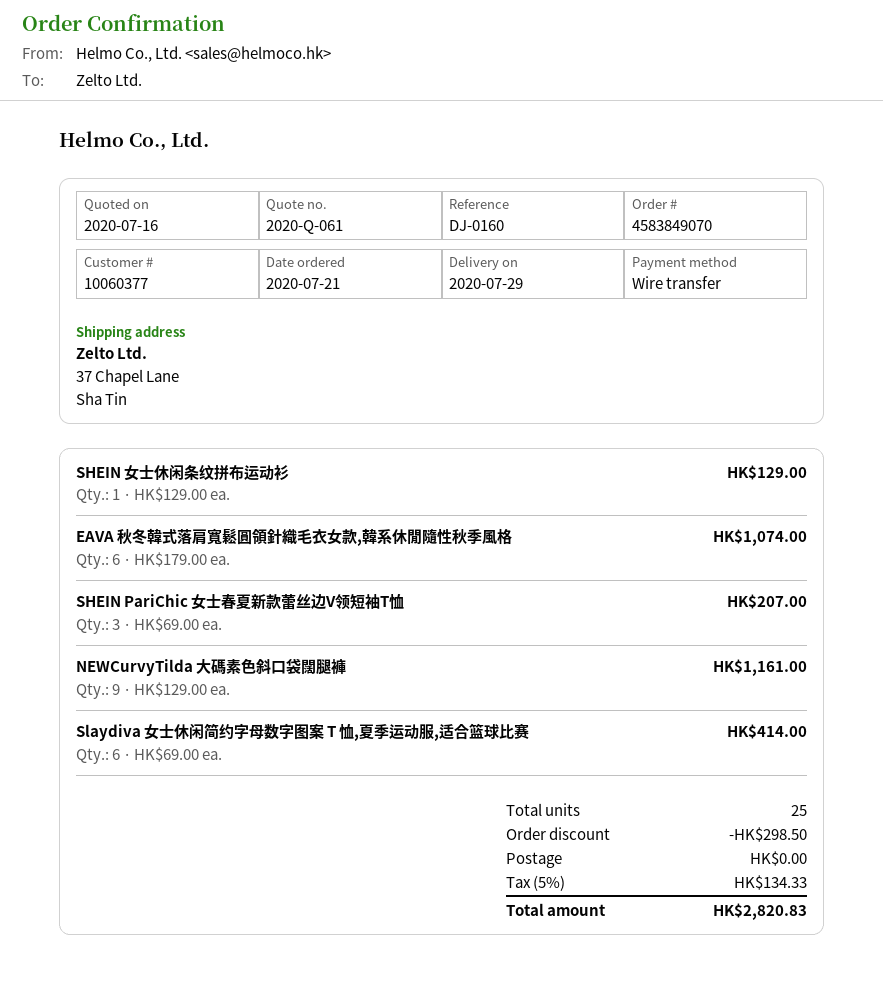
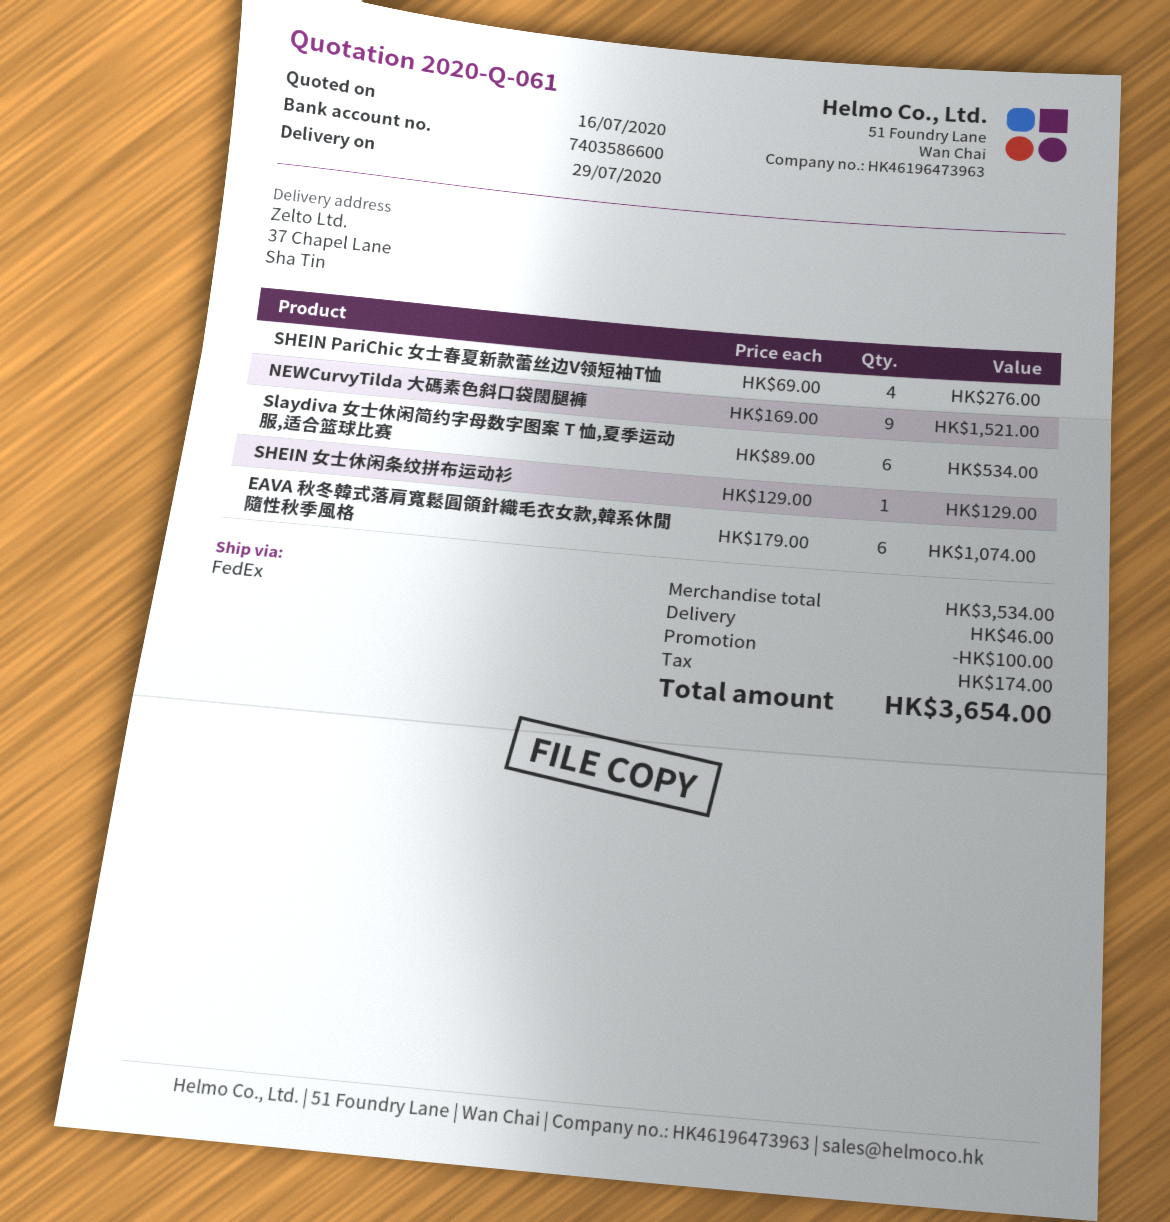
SHEIN PariChic 女士春夏新款蕾丝边V领短袖T恤: 3 x 69.00 = 207.00 -> 4 x 69.00 = 276.00
NEWCurvyTilda 大碼素色斜口袋闊腿褲: 9 x 129.00 = 1161.00 -> 9 x 169.00 = 1521.00
Slaydiva 女士休闲简约字母数字图案 T 恤,夏季运动服,适合篮球比赛: 6 x 69.00 = 414.00 -> 6 x 89.00 = 534.00
discount: 298.50 -> 100.00
shipping: 0.00 -> 46.00
tax: 134.33 -> 174.00
total: 2820.83 -> 3654.00

